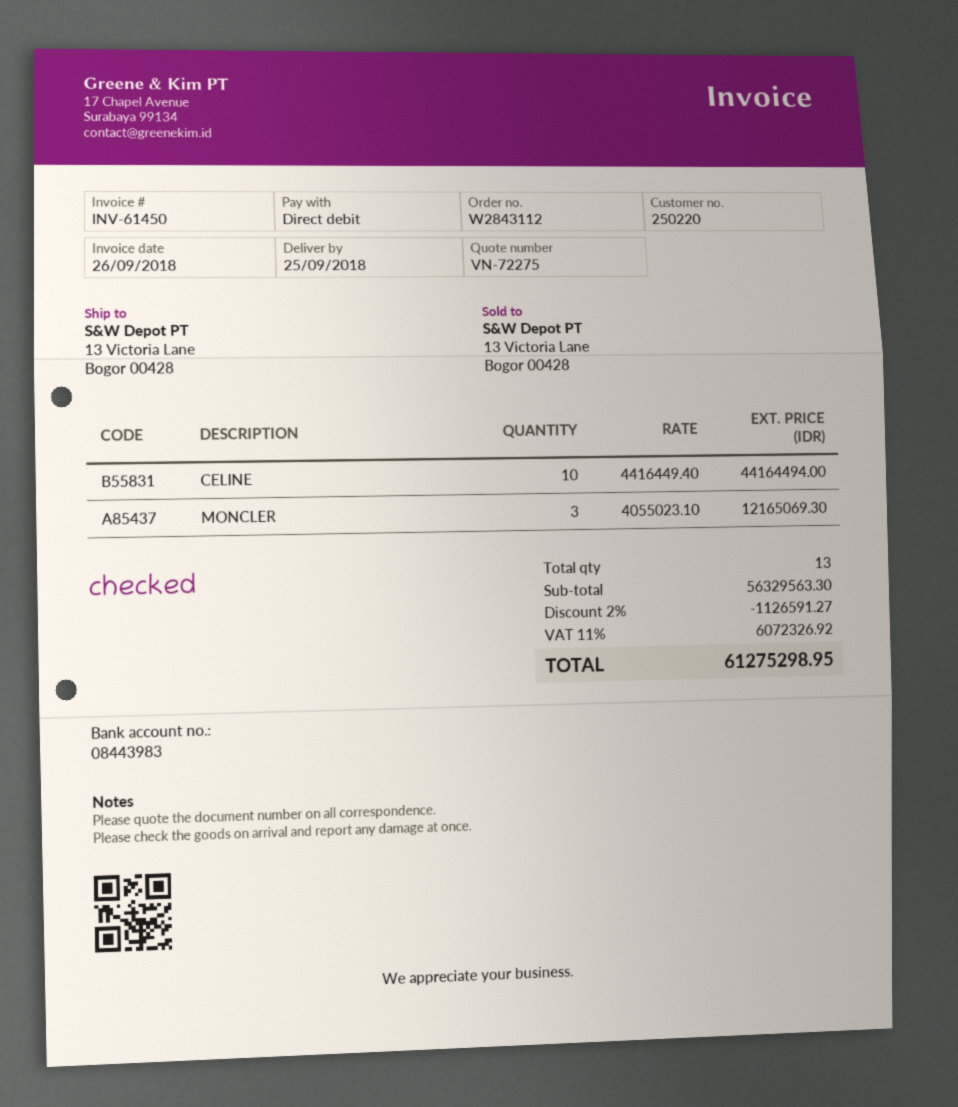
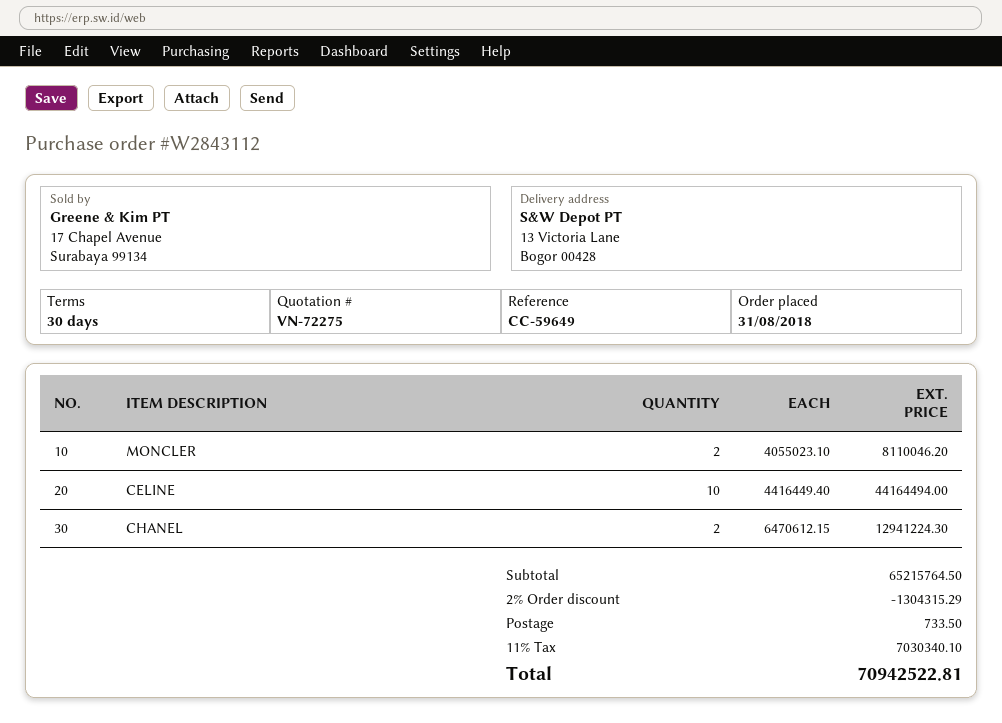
MONCLER: 3 x 4055023.10 = 12165069.30 -> 2 x 4055023.10 = 8110046.20
CHANEL: none -> 2 x 6470612.15 = 12941224.30
subtotal: 56329563.30 -> 65215764.50
discount: 2% = 1126591.27 -> 2% = 1304315.29
shipping: none -> 733.50
tax: 11% = 6072326.92 -> 11% = 7030340.10
total: 61275298.95 -> 70942522.81

